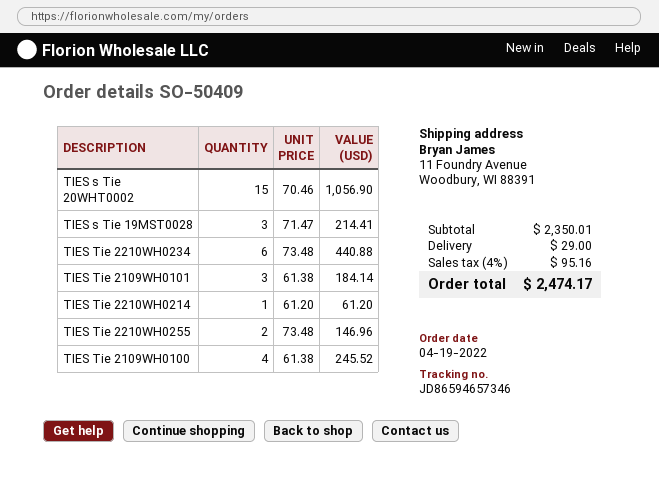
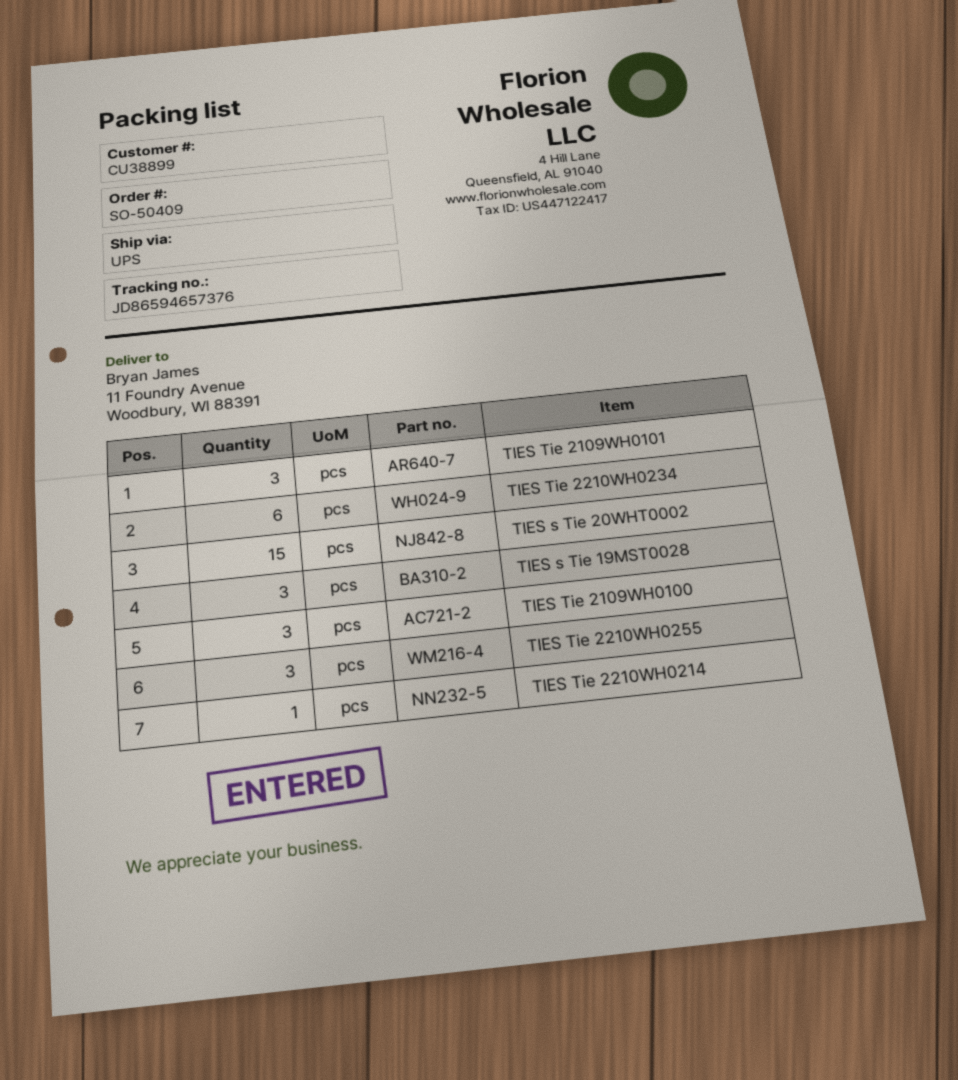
tracking number: JD86594657346 -> JD86594657376
TIES Tie 2210WH0255: 2 -> 3
TIES Tie 2109WH0100: 4 -> 3

